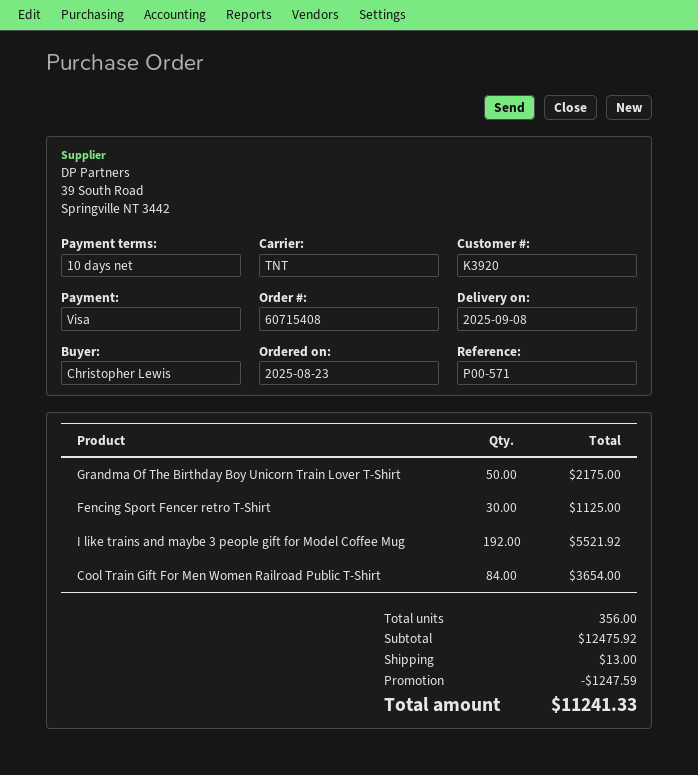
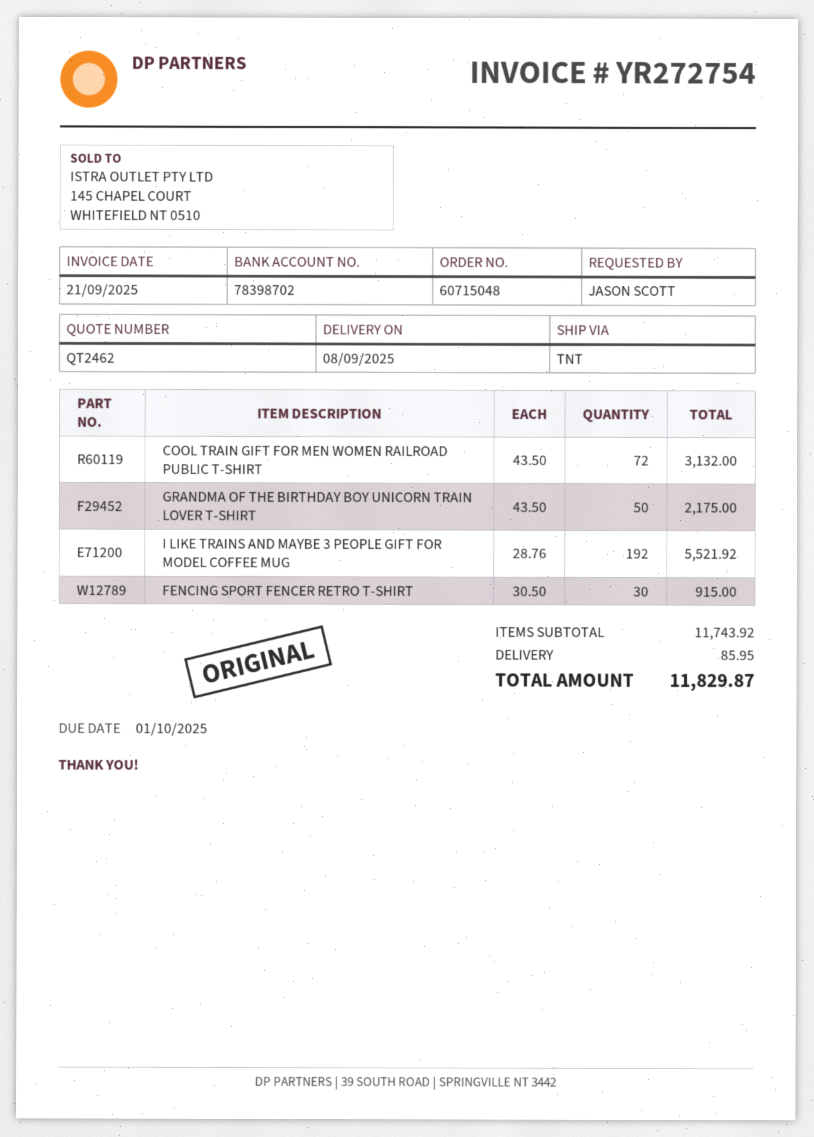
order number: 60715408 -> 60715048
ordered by: Christopher Lewis -> JASON SCOTT
Fencing Sport Fencer retro T-Shirt: 30 for 1125.00 -> 30 for 915.00
Cool Train Gift For Men Women Railroad Public T-Shirt: 84 for 3654.00 -> 72 for 3132.00
subtotal: 12475.92 -> 11743.92
discount: 1247.59 -> none
shipping: 13.00 -> 85.95
total: 11241.33 -> 11829.87

